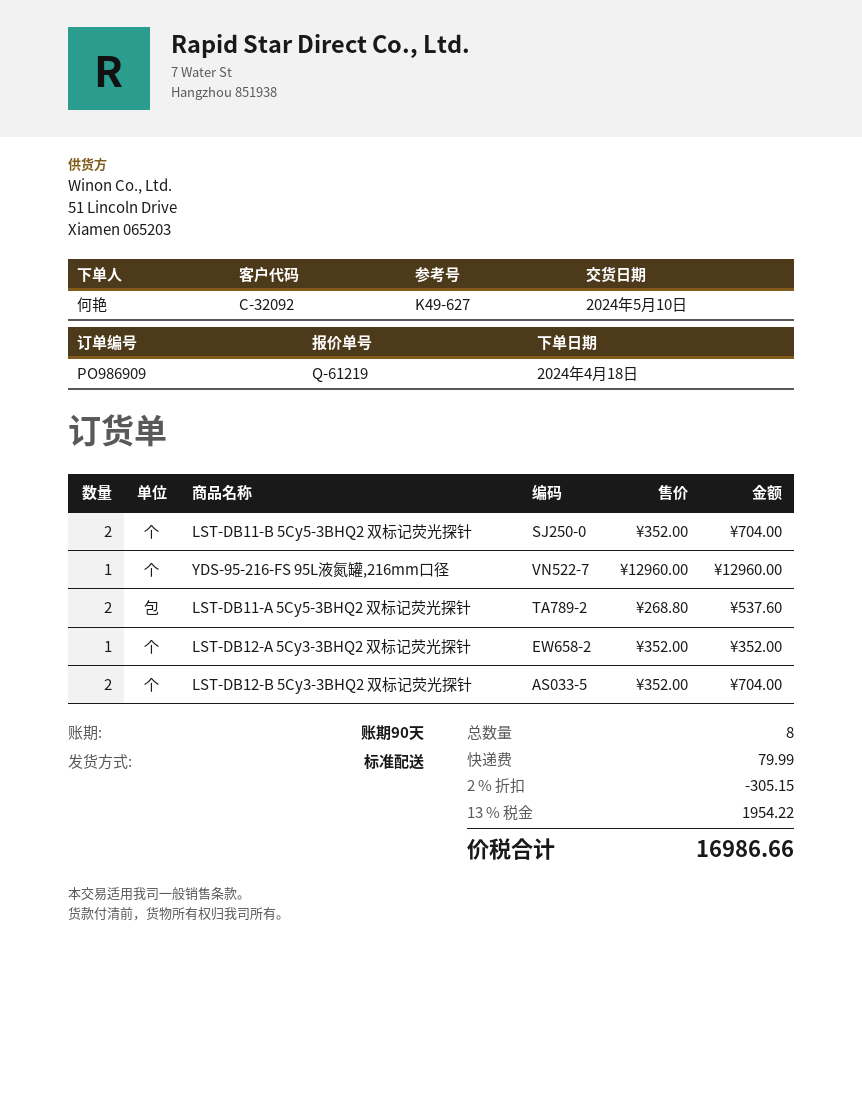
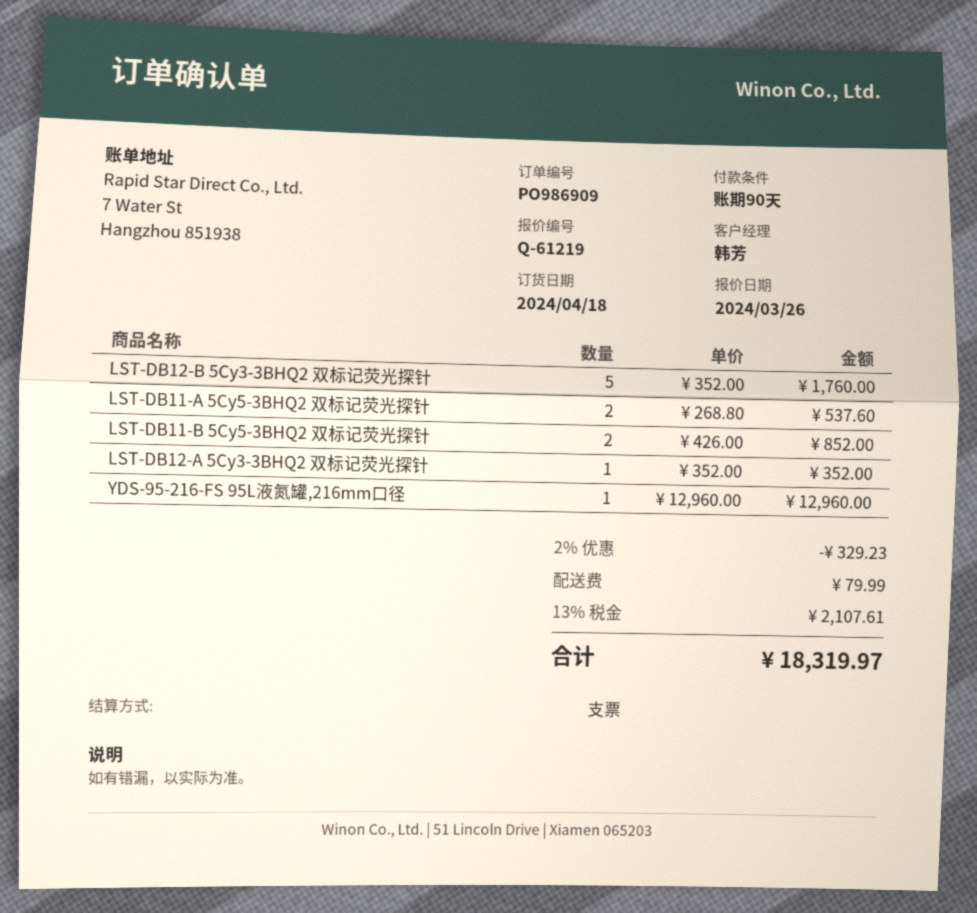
LST-DB11-B 5Cy5-3BHQ2 双标记荧光探针: 2 x 352.00 = 704.00 -> 2 x 426.00 = 852.00
LST-DB12-B 5Cy3-3BHQ2 双标记荧光探针: 2 x 352.00 = 704.00 -> 5 x 352.00 = 1760.00
discount: 2% = 305.15 -> 2% = 329.23
tax: 13% = 1954.22 -> 13% = 2107.61
total: 16986.66 -> 18319.97

